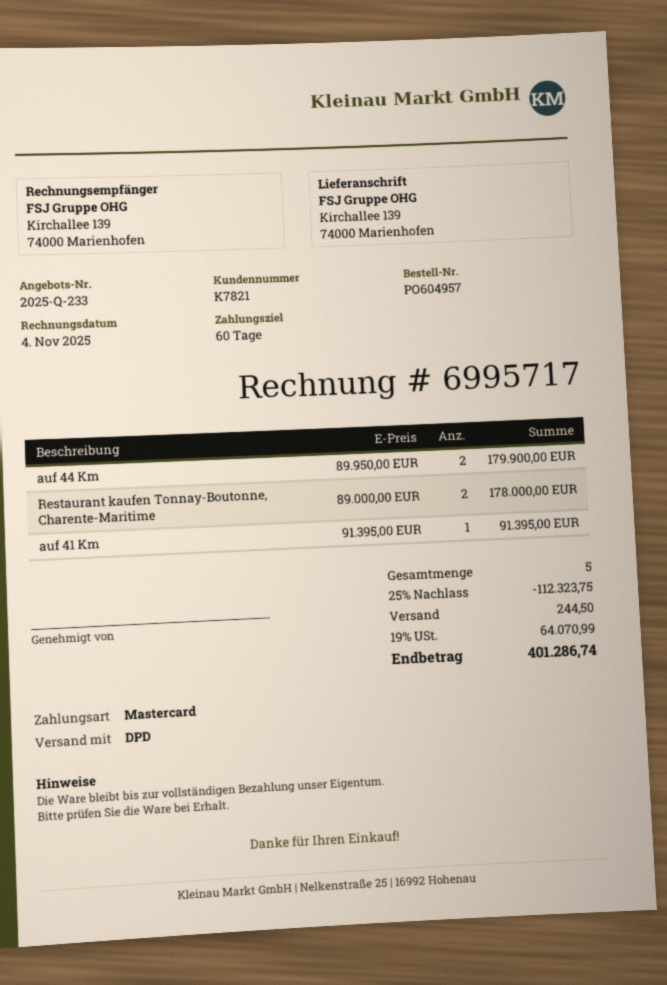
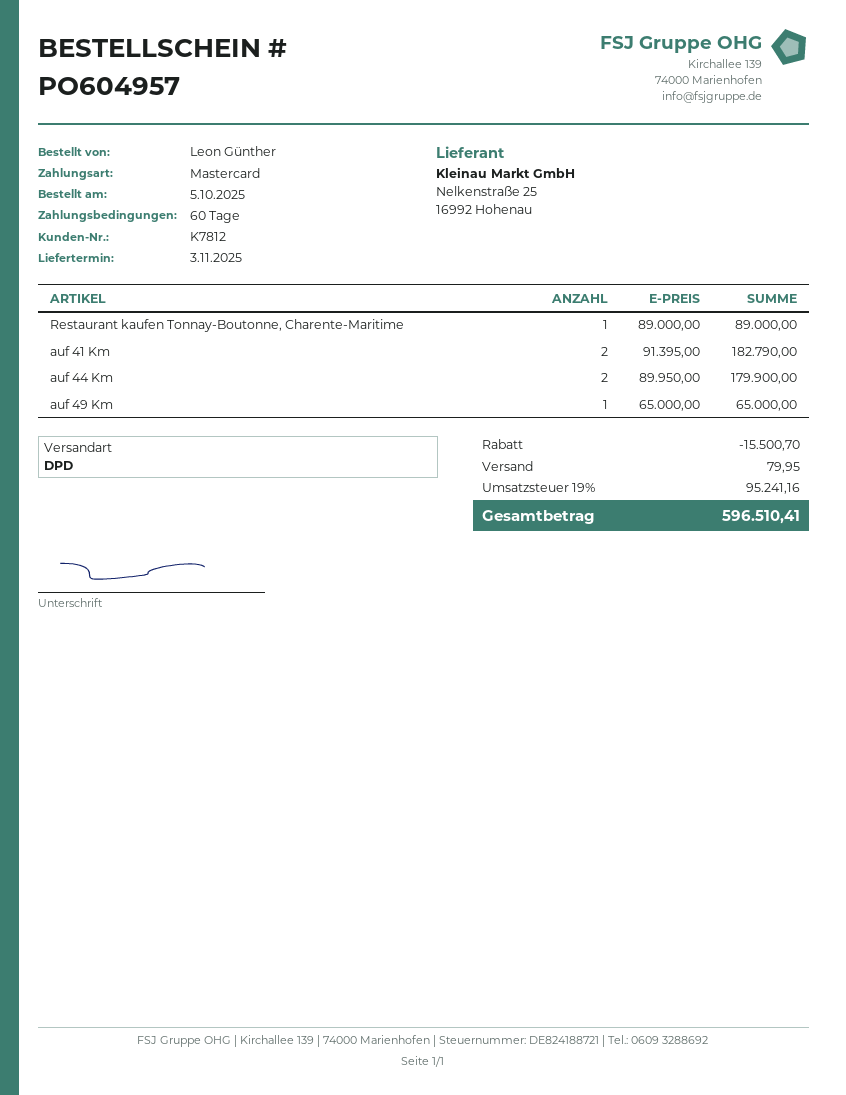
customer number: K7821 -> K7812
Restaurant kaufen Tonnay-Boutonne, Charente-Maritime: 2 x 89000.00 = 178000.00 -> 1 x 89000.00 = 89000.00
auf 41 Km: 1 x 91395.00 = 91395.00 -> 2 x 91395.00 = 182790.00
auf 49 Km: none -> 1 x 65000.00 = 65000.00
discount: 112323.75 -> 15500.70
shipping: 244.50 -> 79.95
tax: 19% = 64070.99 -> 19% = 95241.16
total: 401286.74 -> 596510.41

